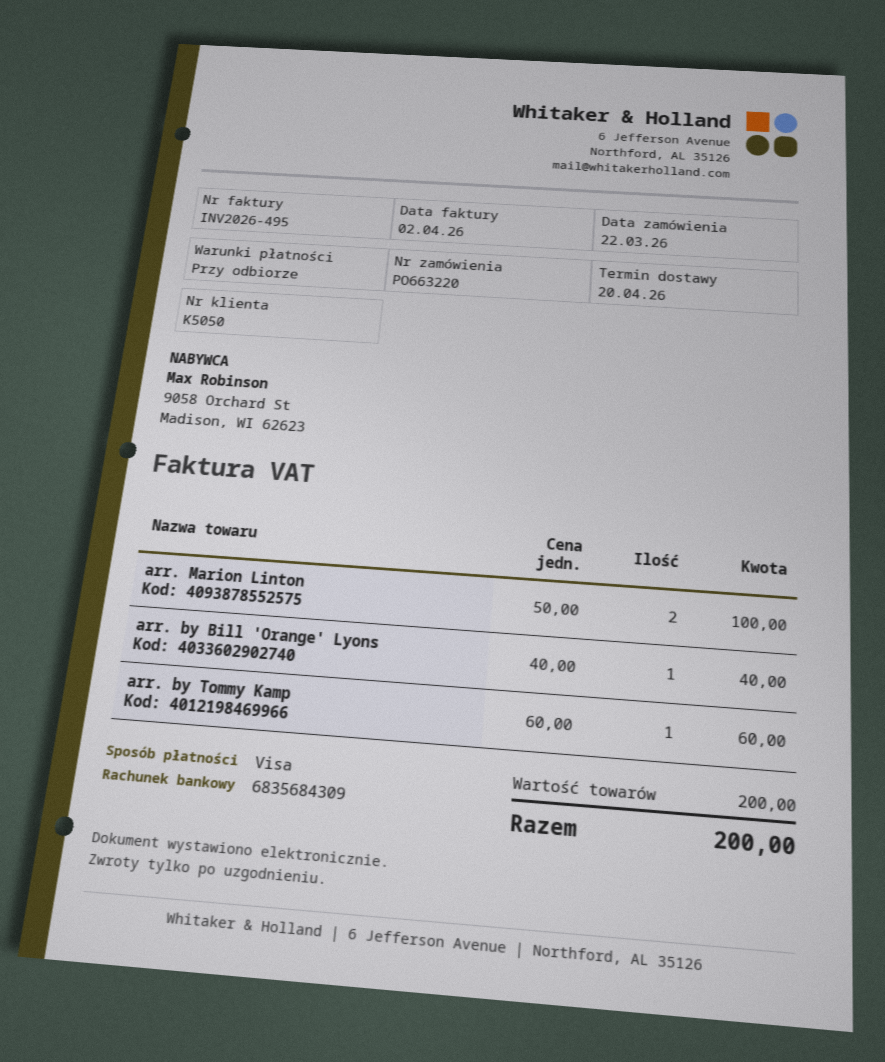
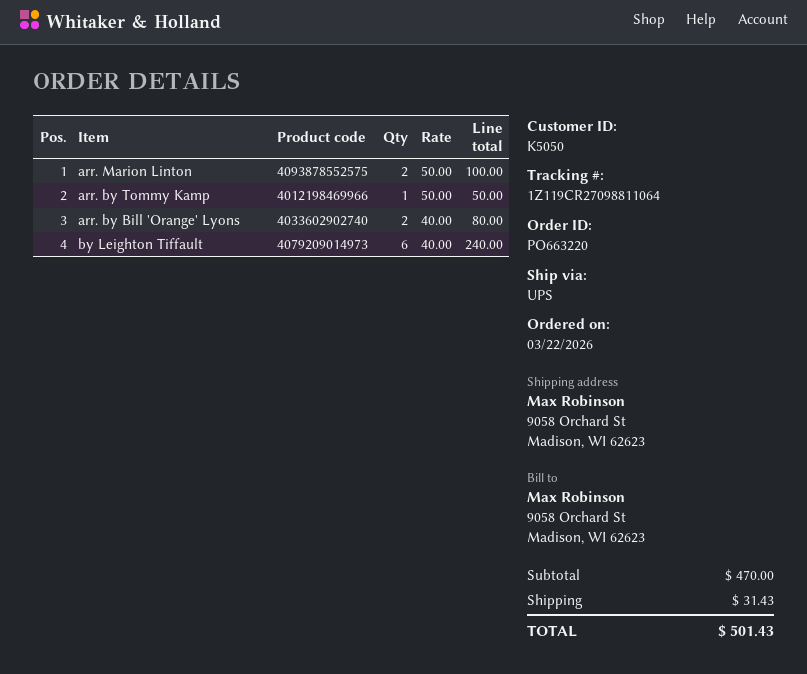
arr. by Bill 'Orange' Lyons: 1 x 40.00 = 40.00 -> 2 x 40.00 = 80.00
arr. by Tommy Kamp: 1 x 60.00 = 60.00 -> 1 x 50.00 = 50.00
by Leighton Tiffault: none -> 6 x 40.00 = 240.00
subtotal: 200.00 -> 470.00
shipping: none -> 31.43
total: 200.00 -> 501.43

